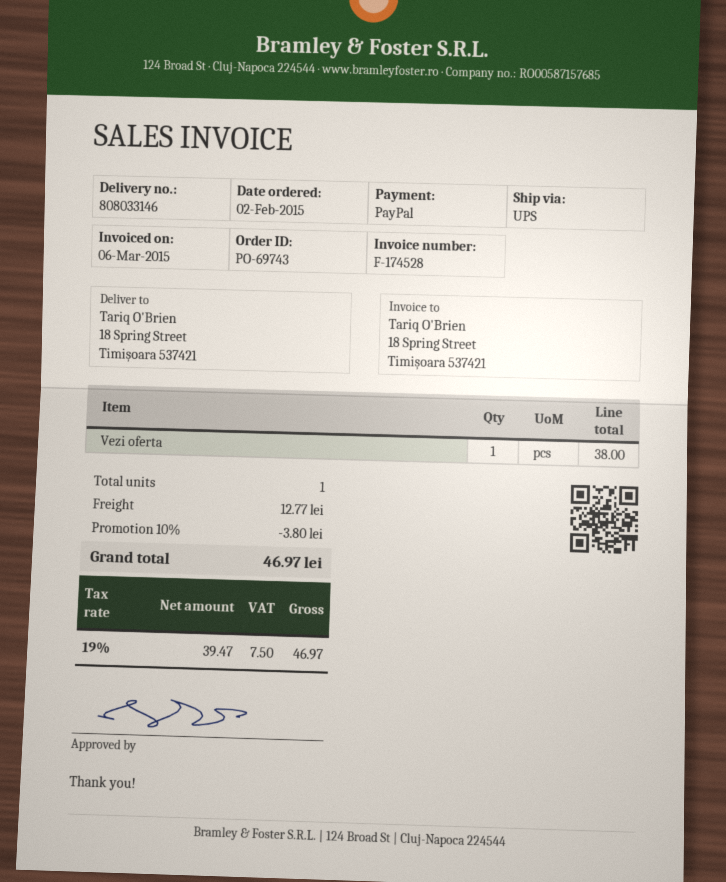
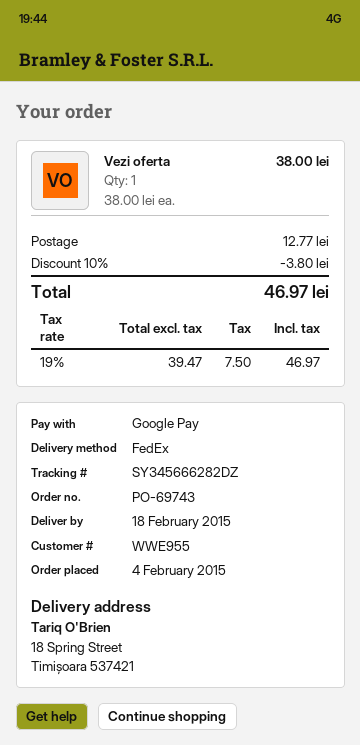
order date: 2015-02-02 -> 2015-02-04
payment method: PayPal -> Google Pay
shipping method: UPS -> FedEx

